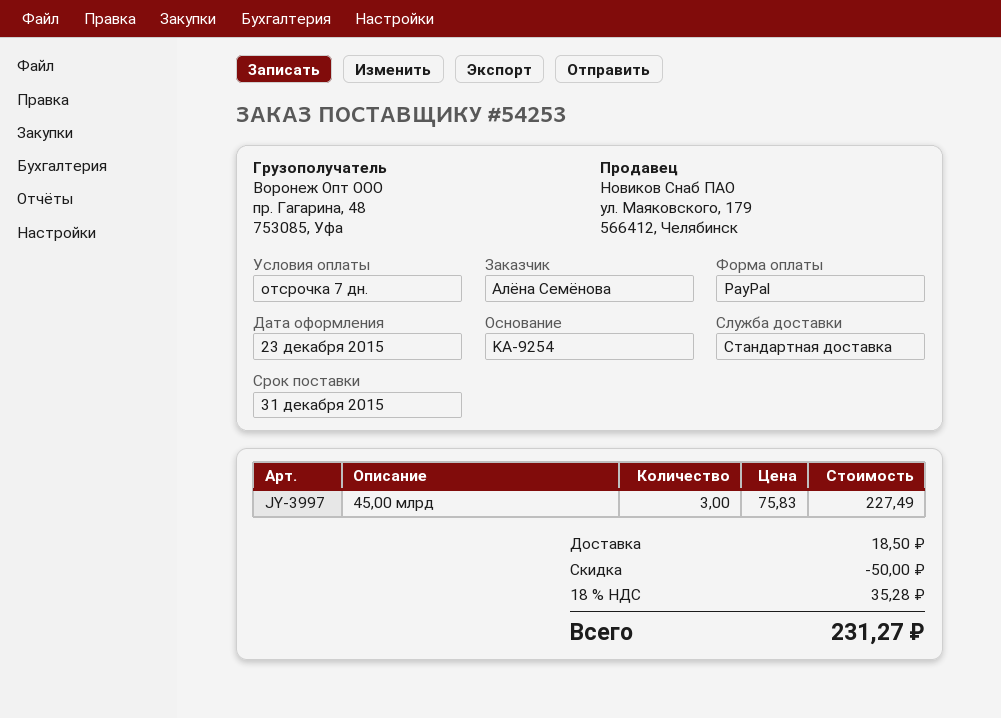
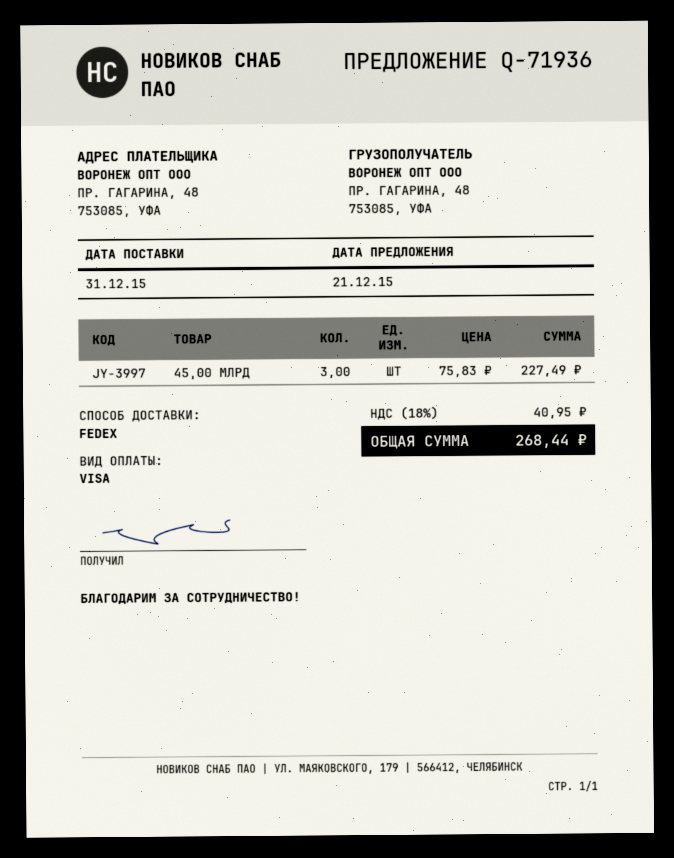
payment method: PayPal -> Visa
shipping method: standard -> FedEx
discount: 50.00 -> none
shipping: 18.50 -> none
tax: 18% = 35.28 -> 18% = 40.95
total: 231.27 -> 268.44

